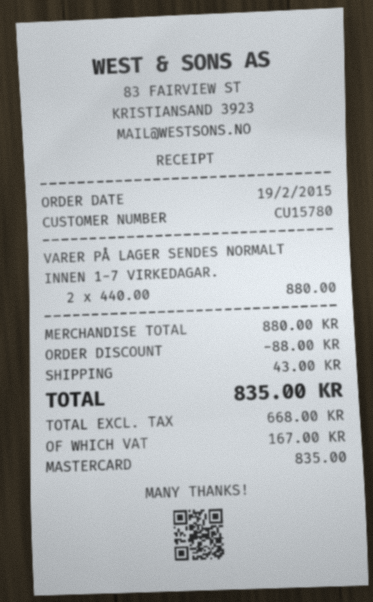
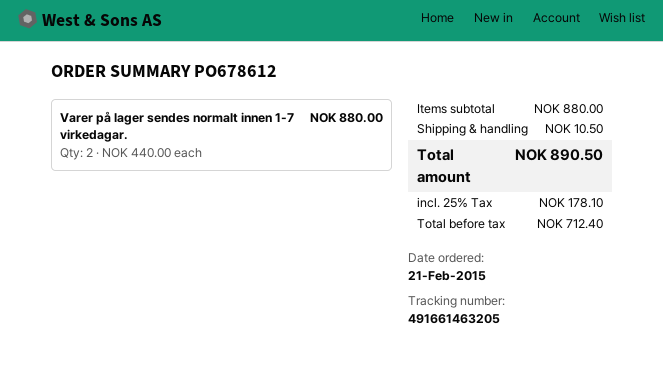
order date: 2015-02-19 -> 2015-02-21
discount: 88.00 -> none
shipping: 43.00 -> 10.50
net: 668.00 -> 712.40
tax: 167.00 -> 178.10
total: 835.00 -> 890.50

